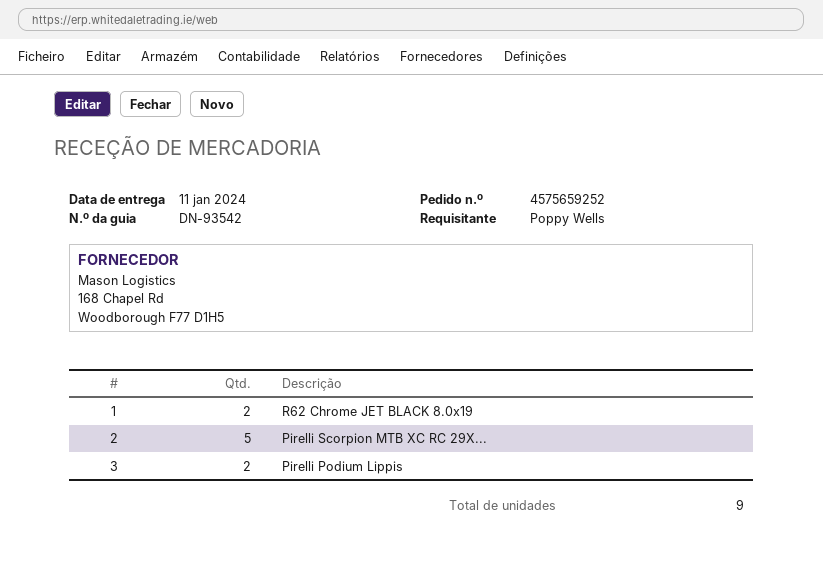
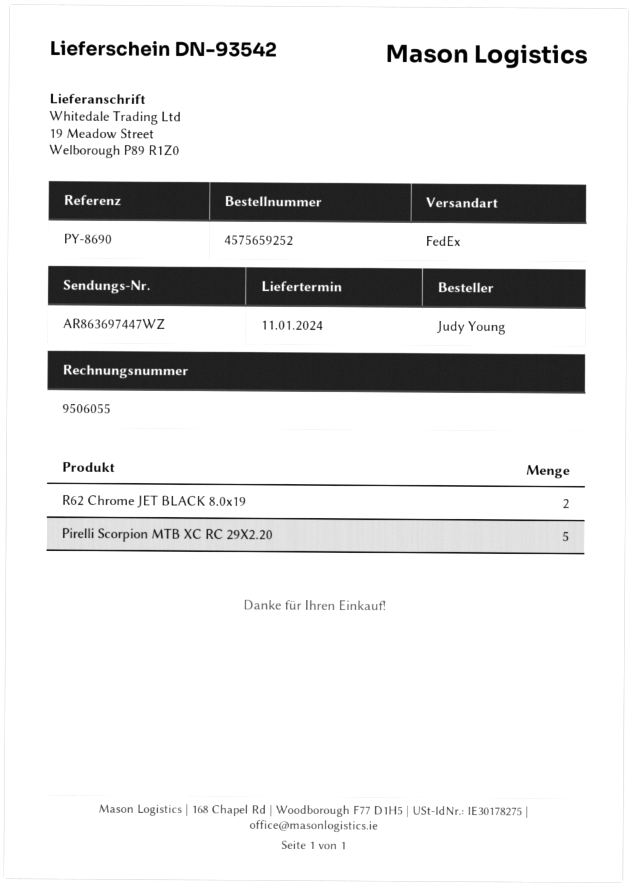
ordered by: Poppy Wells -> Judy Young
Pirelli Podium Lippis: 2 -> none

